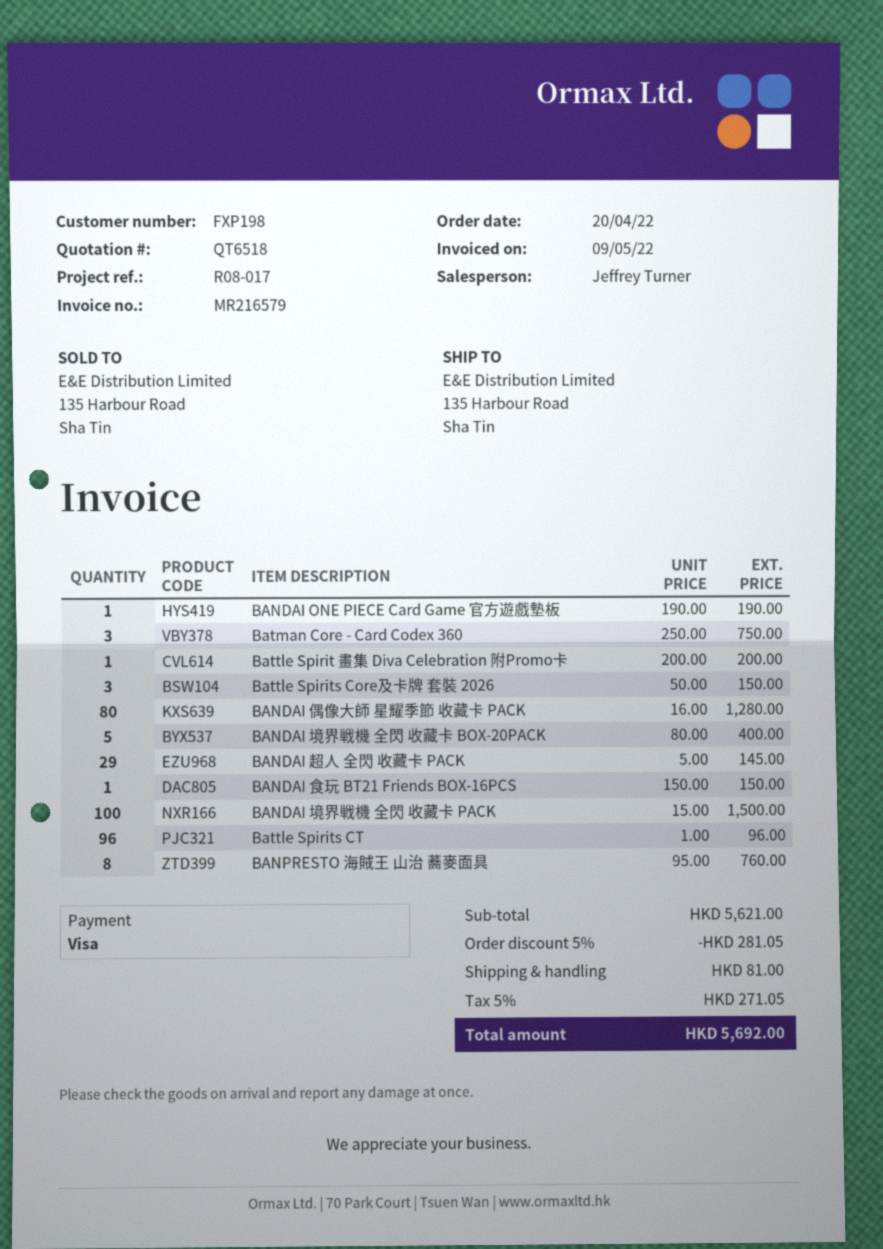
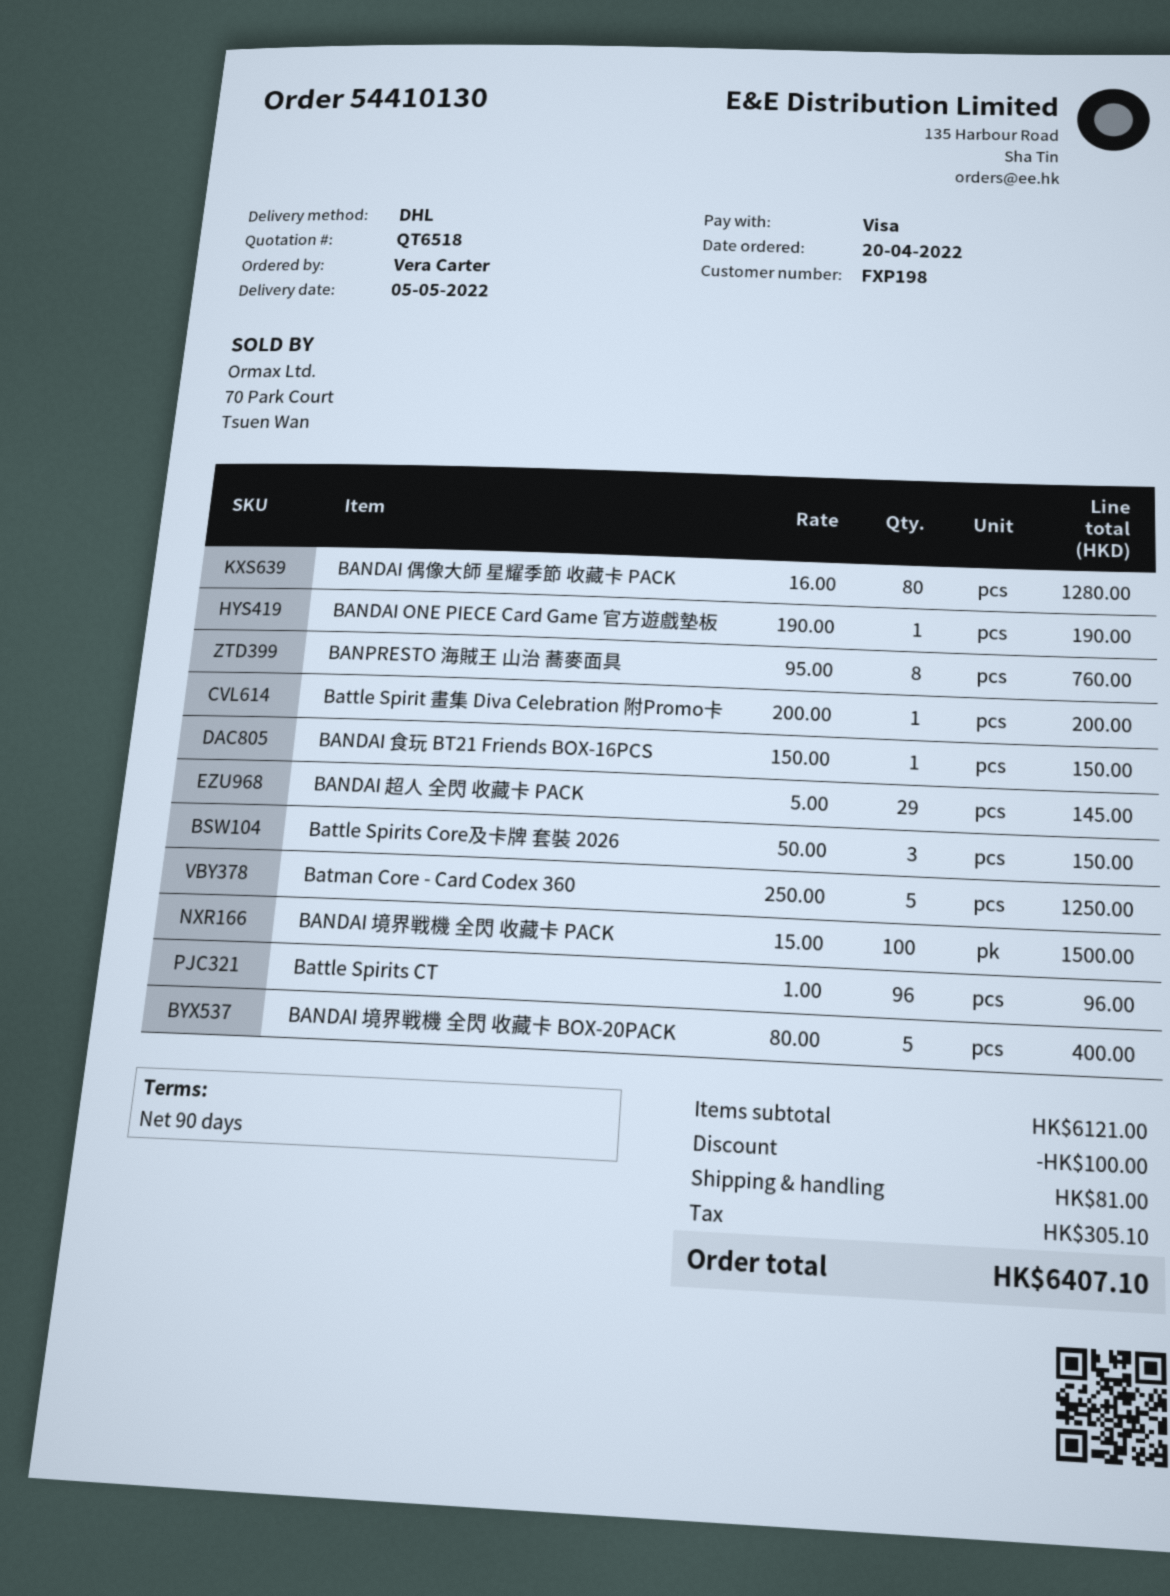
Batman Core - Card Codex 360: 3 x 250.00 = 750.00 -> 5 x 250.00 = 1250.00
subtotal: 5621.00 -> 6121.00
discount: 281.05 -> 100.00
tax: 271.05 -> 305.10
total: 5692.00 -> 6407.10

